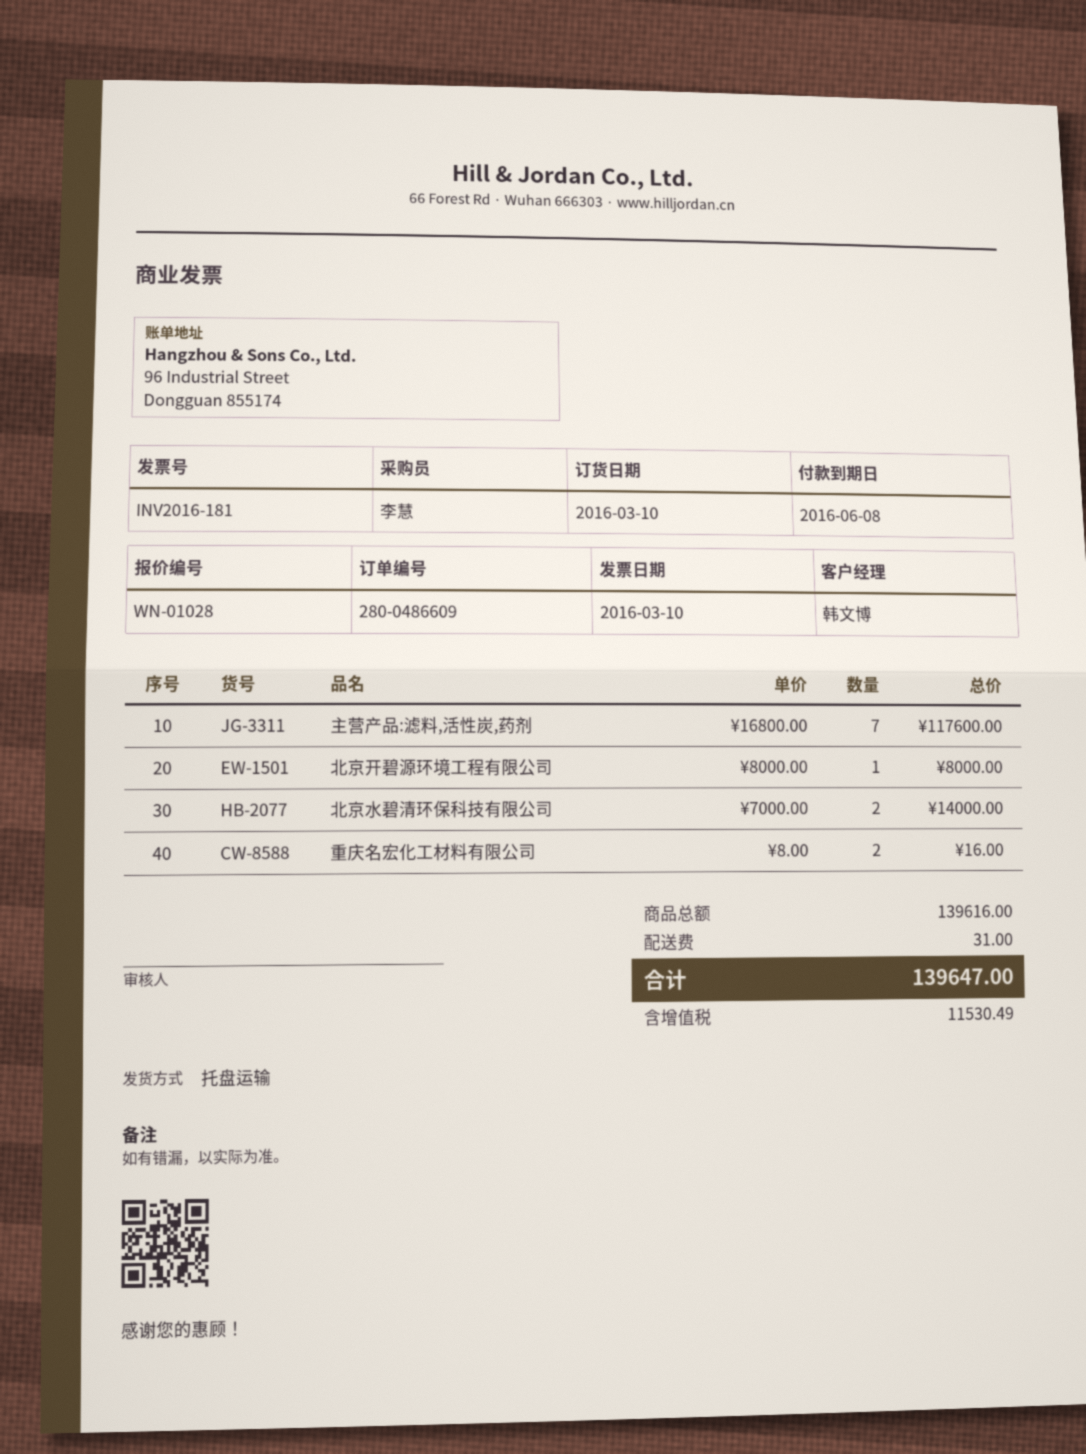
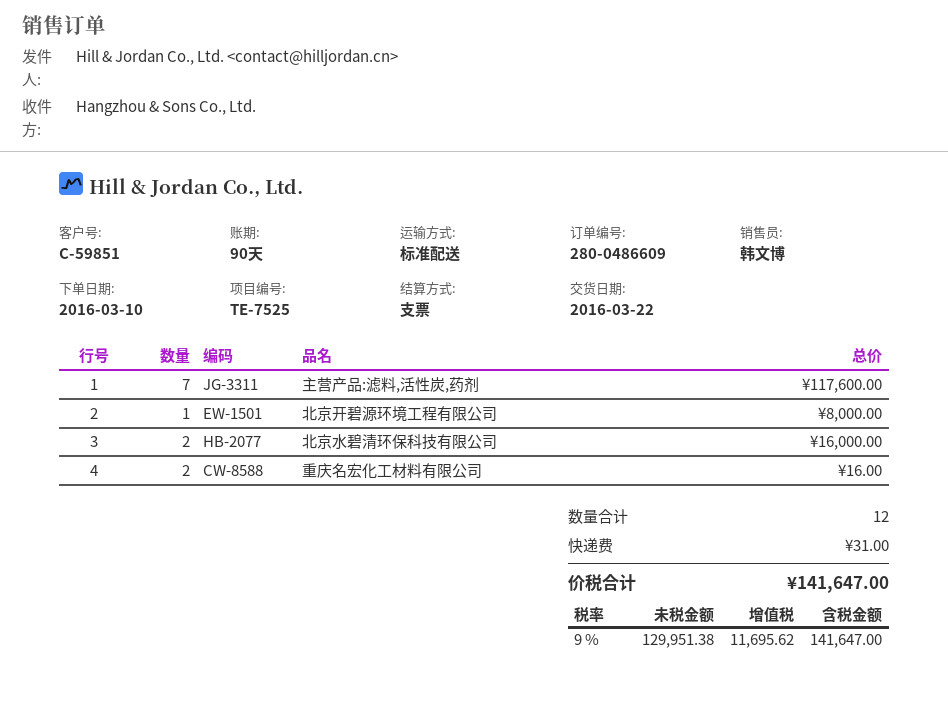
shipping method: pallet freight -> standard
北京水碧清环保科技有限公司: 2 for 14000.00 -> 2 for 16000.00
tax: 11530.49 -> 11695.62
total: 139647.00 -> 141647.00

